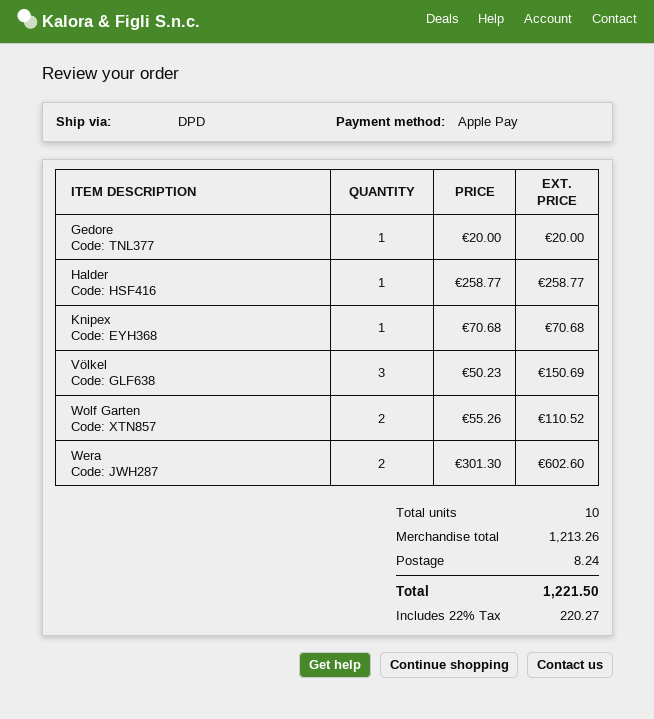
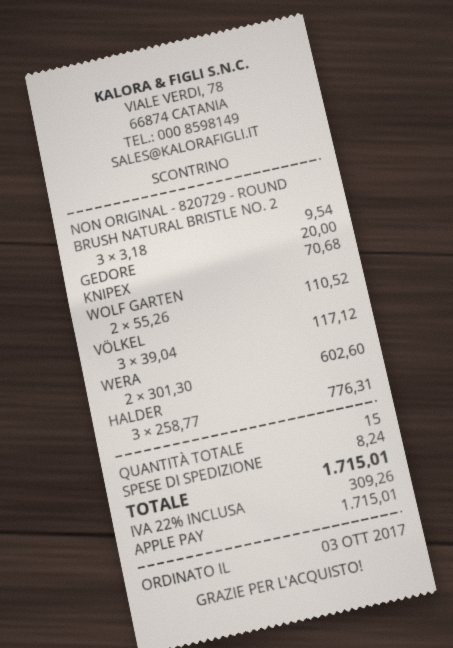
Halder: 1 x 258.77 = 258.77 -> 3 x 258.77 = 776.31
Völkel: 3 x 50.23 = 150.69 -> 3 x 39.04 = 117.12
NON ORIGINAL - 820729 - ROUND BRUSH NATURAL BRISTLE NO. 2: none -> 3 x 3.18 = 9.54
total quantity: 10 -> 15
tax: 22% = 220.27 -> 22% = 309.26
total: 1221.50 -> 1715.01

